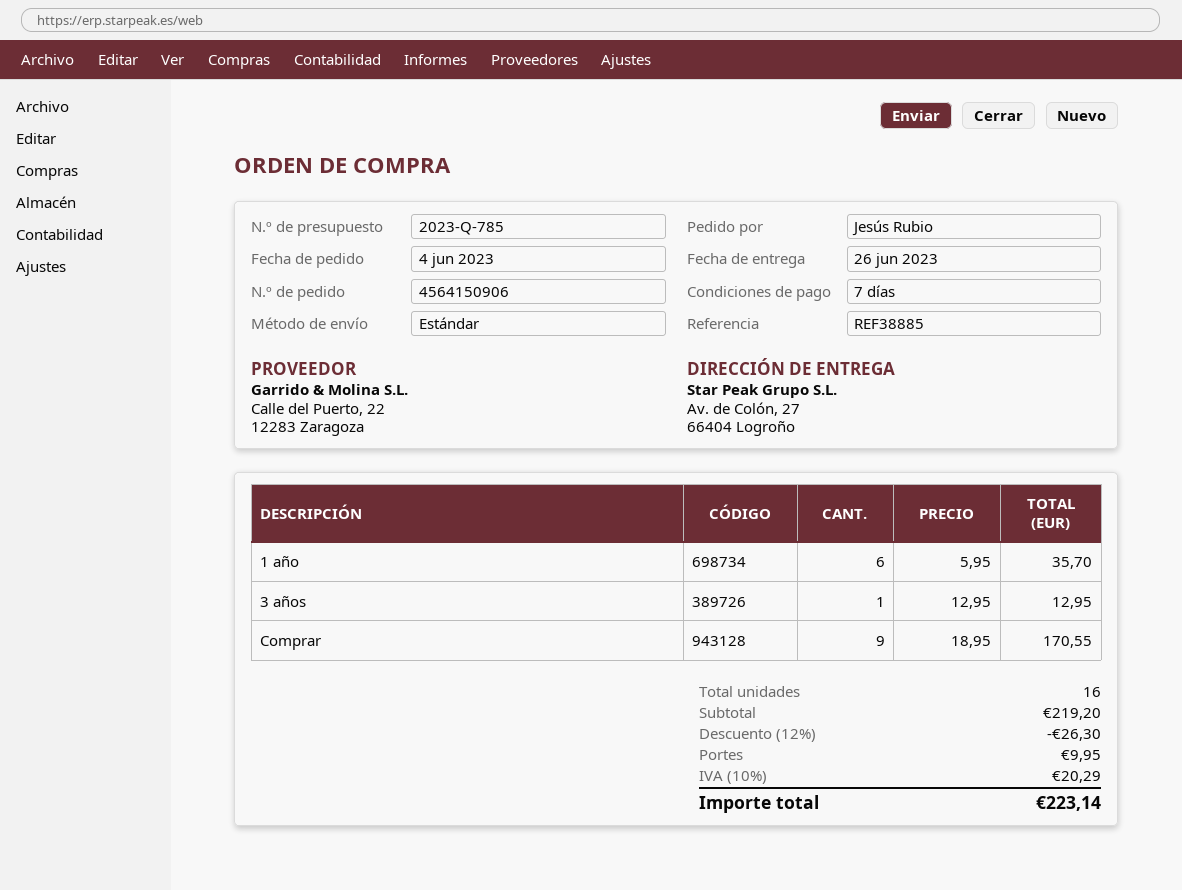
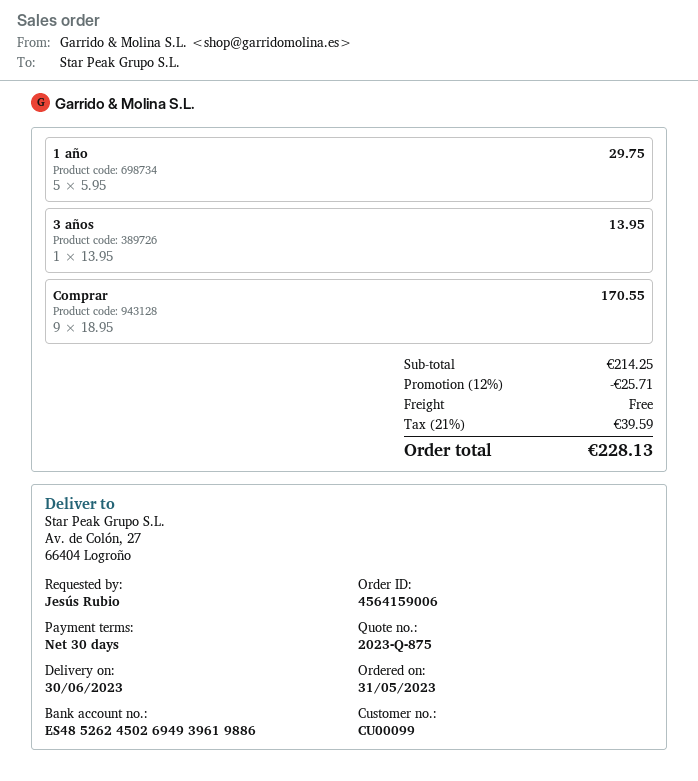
quote number: 2023-Q-785 -> 2023-Q-875
order number: 4564150906 -> 4564159006
order date: 2023-06-04 -> 2023-05-31
delivery date: 2023-06-26 -> 2023-06-30
payment terms: 7 days -> 30 days
1 año: 6 x 5.95 = 35.70 -> 5 x 5.95 = 29.75
3 años: 1 x 12.95 = 12.95 -> 1 x 13.95 = 13.95
subtotal: 219.20 -> 214.25
discount: 12% = 26.30 -> 12% = 25.71
shipping: 9.95 -> 0.00
tax: 10% = 20.29 -> 21% = 39.59
total: 223.14 -> 228.13

